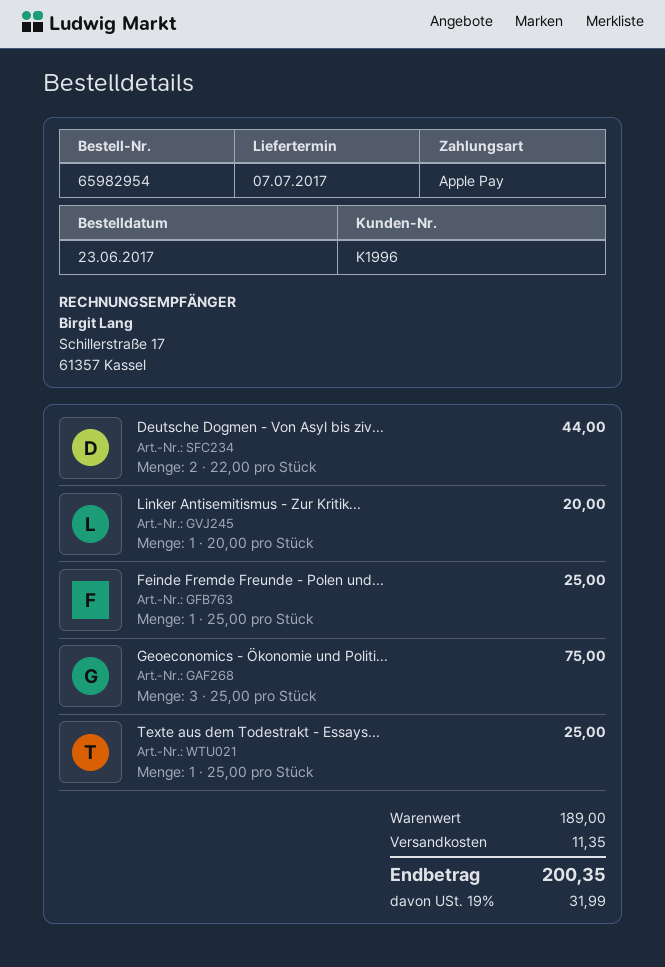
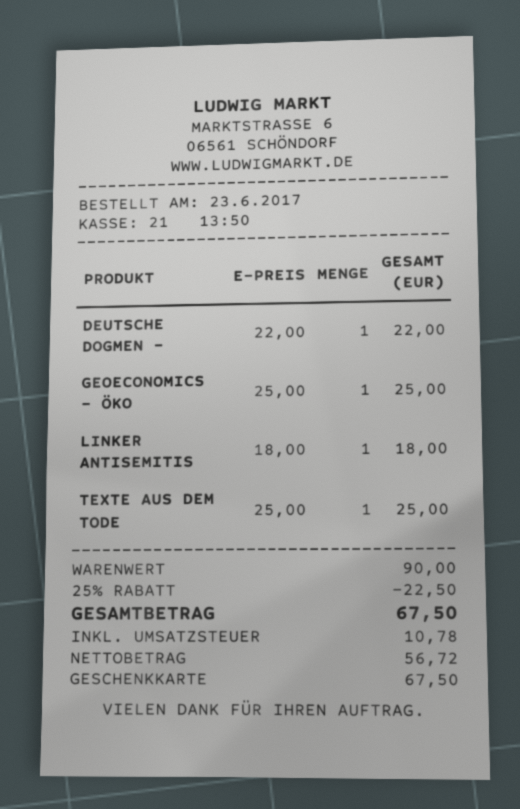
payment method: Apple Pay -> gift card
Deutsche Dogmen - Von Asyl bis ziv...: 2 x 22.00 = 44.00 -> 1 x 22.00 = 22.00
Linker Antisemitismus - Zur Kritik...: 1 x 20.00 = 20.00 -> 1 x 18.00 = 18.00
Feinde Fremde Freunde - Polen und...: 1 x 25.00 = 25.00 -> none
Geoeconomics - Ökonomie und Politi...: 3 x 25.00 = 75.00 -> 1 x 25.00 = 25.00
subtotal: 189.00 -> 90.00
discount: none -> 25% = 22.50
shipping: 11.35 -> none
tax: 31.99 -> 10.78
total: 200.35 -> 67.50

